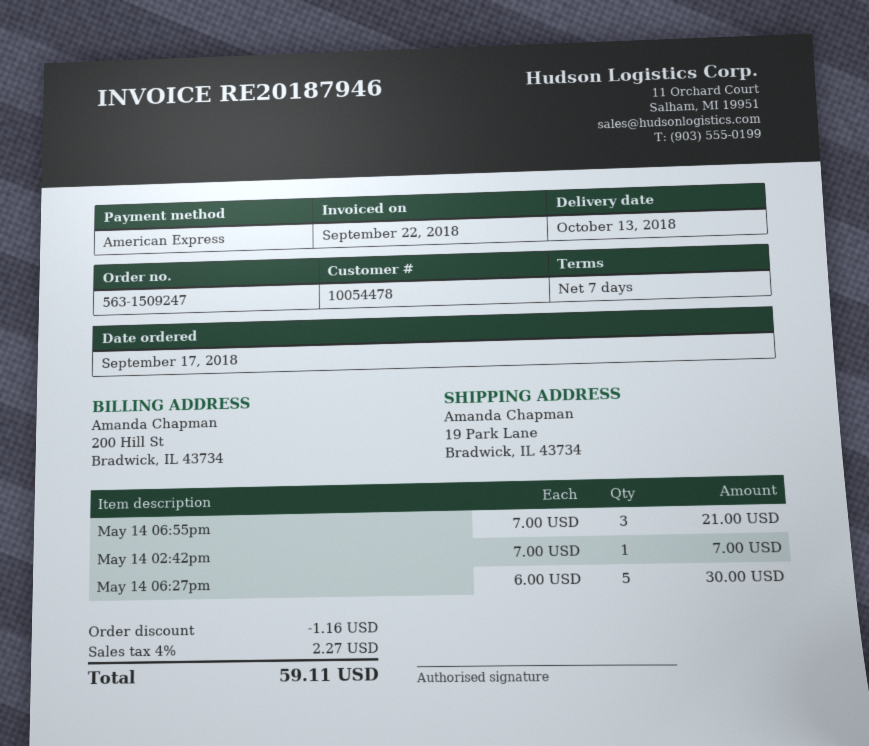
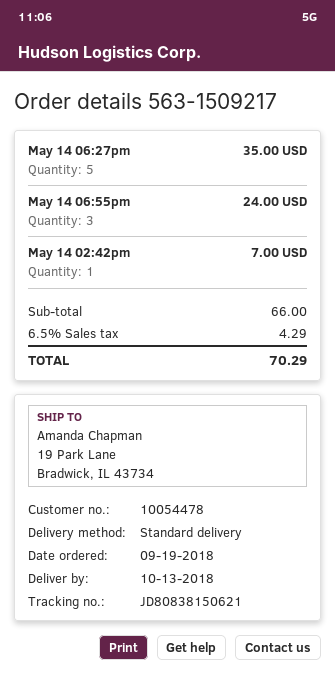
order number: 563-1509247 -> 563-1509217
order date: 2018-09-17 -> 2018-09-19
May 14 06:55pm: 3 for 21.00 -> 3 for 24.00
May 14 06:27pm: 5 for 30.00 -> 5 for 35.00
discount: 1.16 -> none
tax: 4% = 2.27 -> 6.5% = 4.29
total: 59.11 -> 70.29

